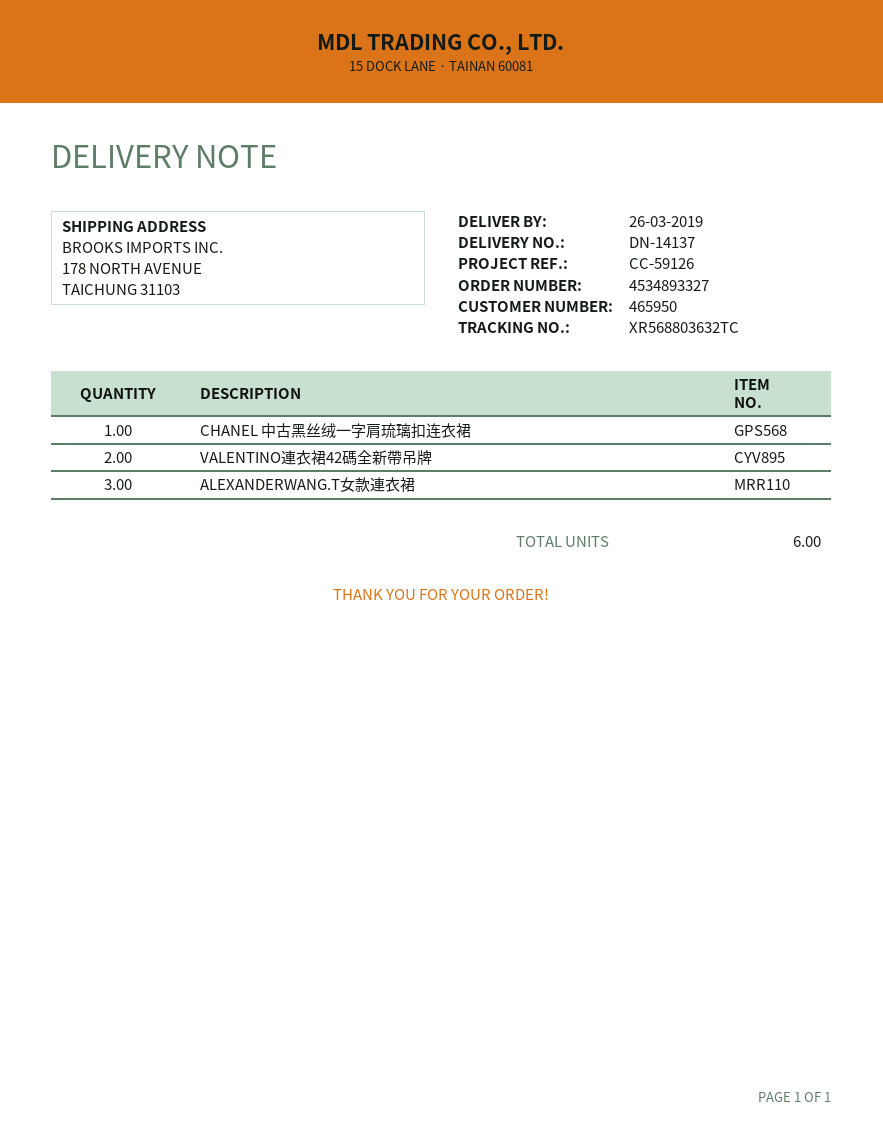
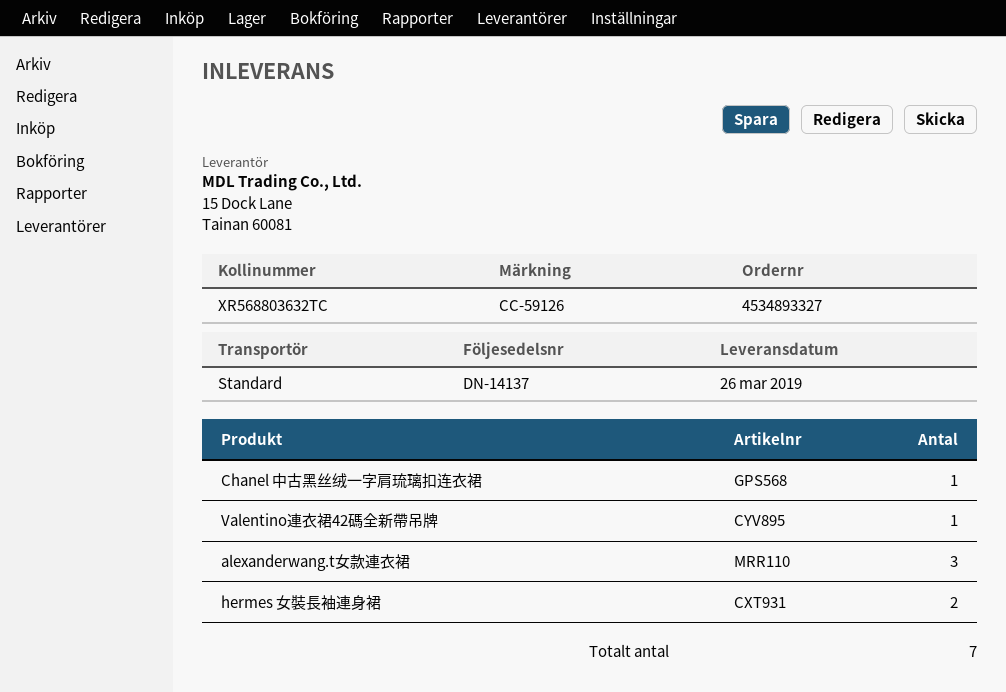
VALENTINO連衣裙42碼全新帶吊牌: 2 -> 1
hermes 女裝長袖連身裙: none -> 2
total quantity: 6 -> 7

